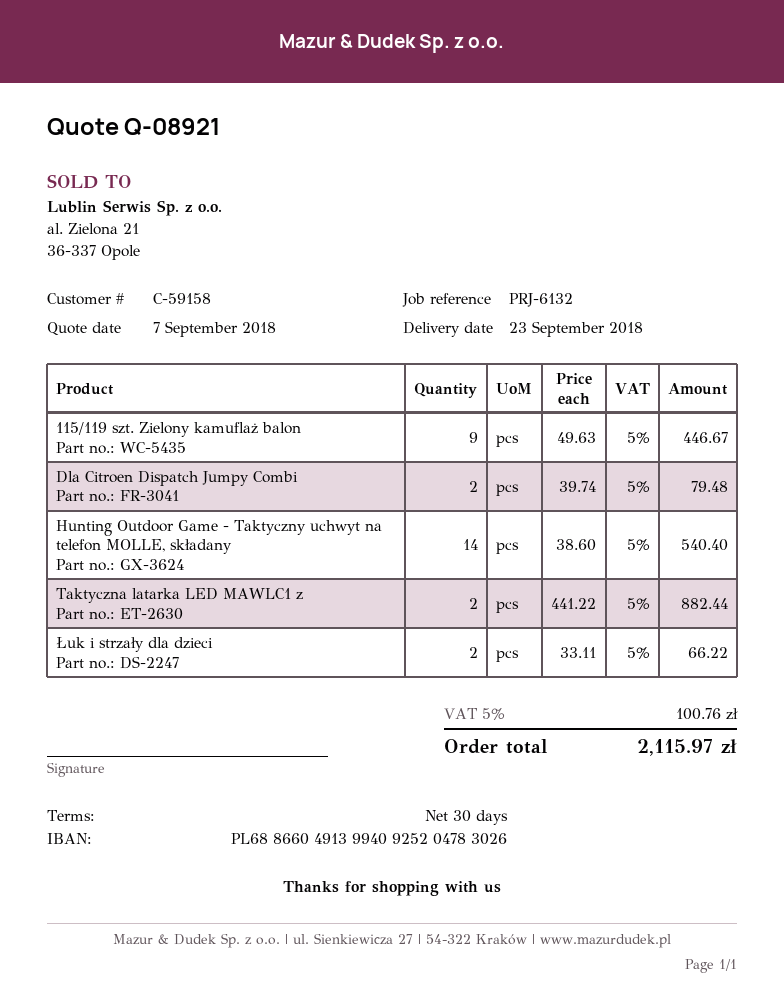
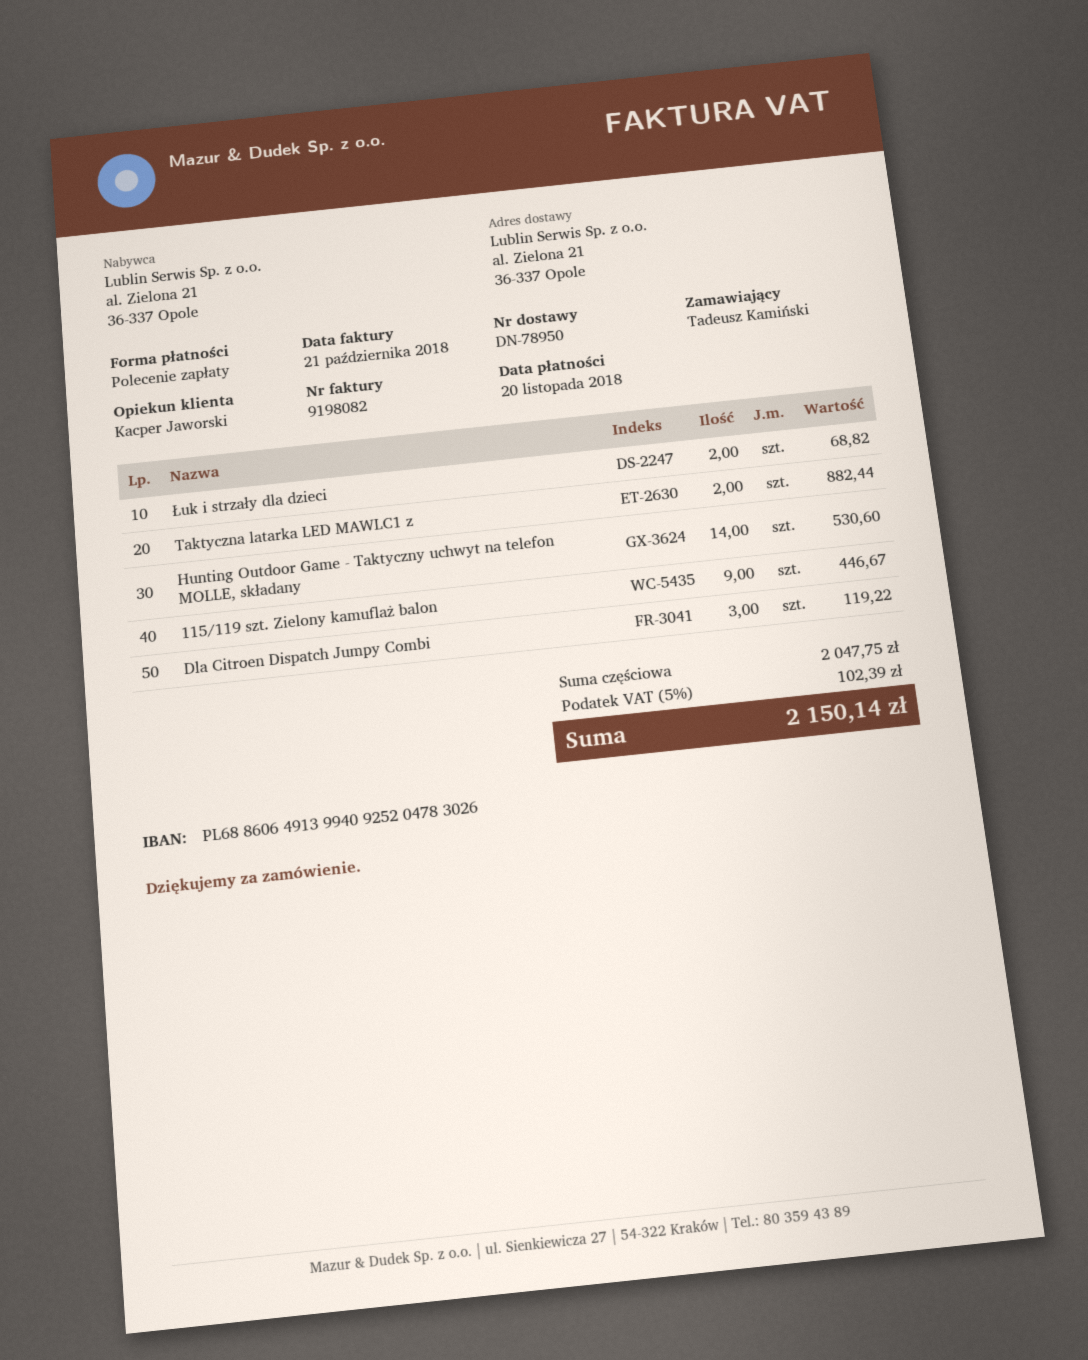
bank account: PL68866049139940925204783026 -> PL68860649139940925204783026
Dla Citroen Dispatch Jumpy Combi: 2 for 79.48 -> 3 for 119.22
Hunting Outdoor Game - Taktyczny uchwyt na telefon MOLLE, składany: 14 for 540.40 -> 14 for 530.60
Łuk i strzały dla dzieci: 2 for 66.22 -> 2 for 68.82
tax: 5% = 100.76 -> 5% = 102.39
total: 2115.97 -> 2150.14

